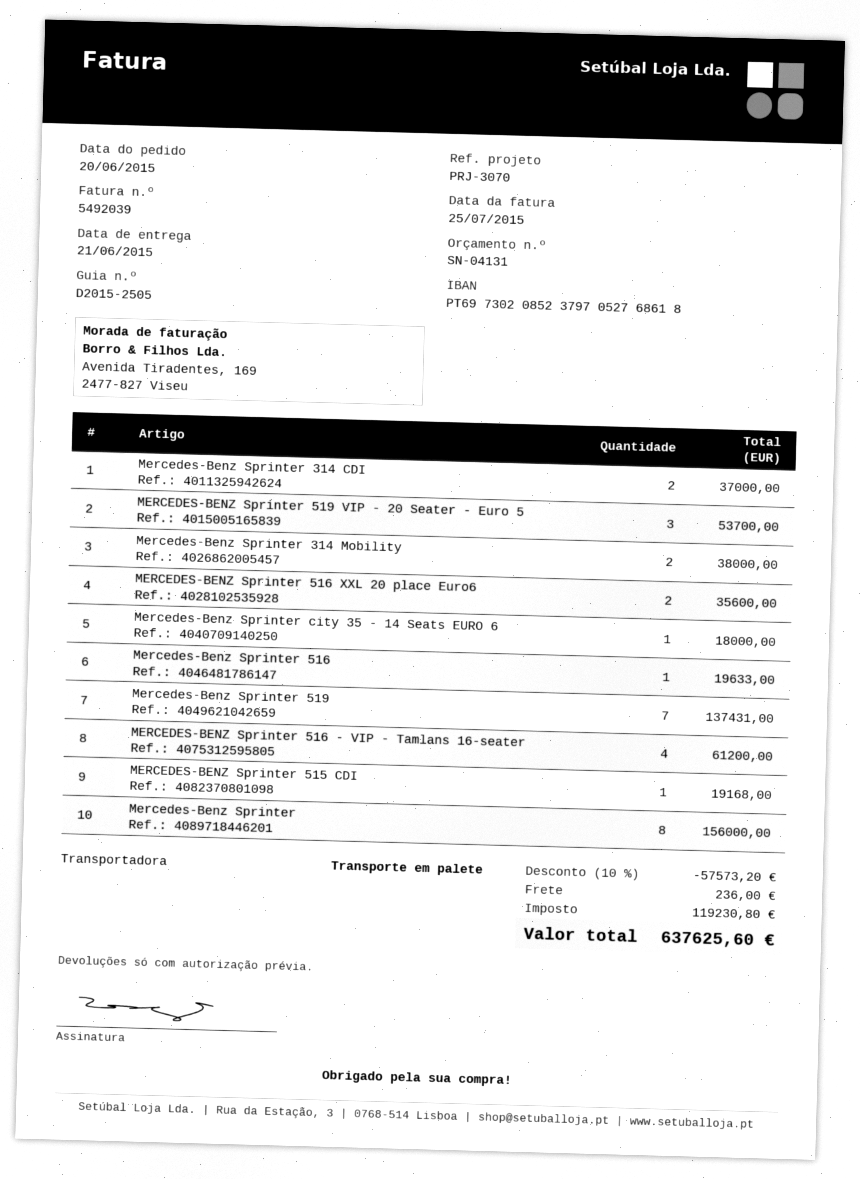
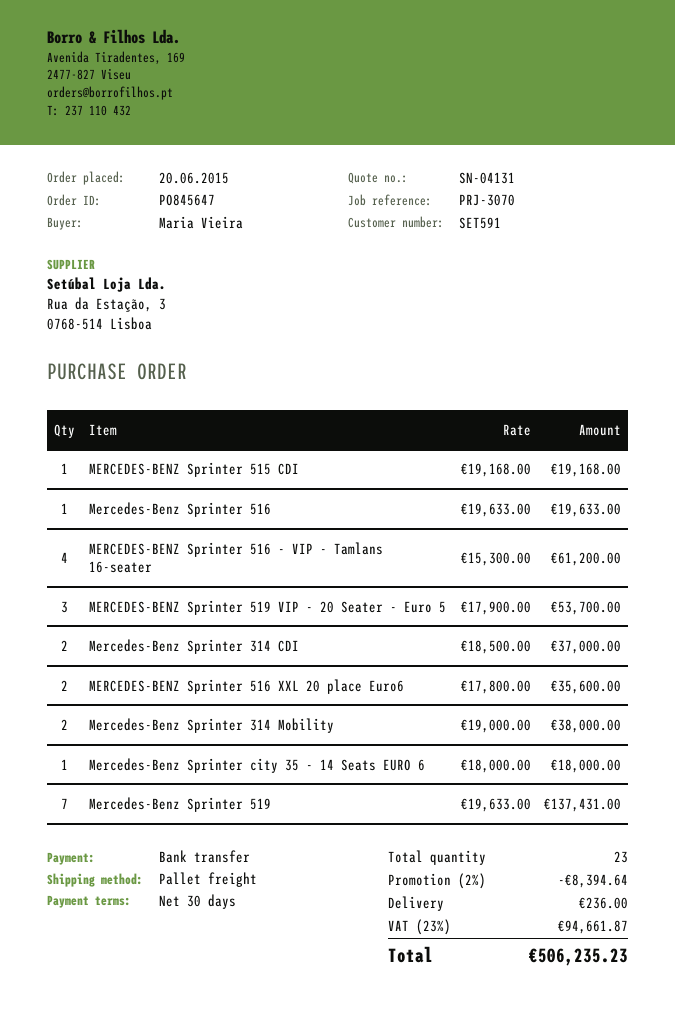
Mercedes-Benz Sprinter: 8 for 156000.00 -> none
discount: 10% = 57573.20 -> 2% = 8394.64
tax: 119230.80 -> 94661.87
total: 637625.60 -> 506235.23

